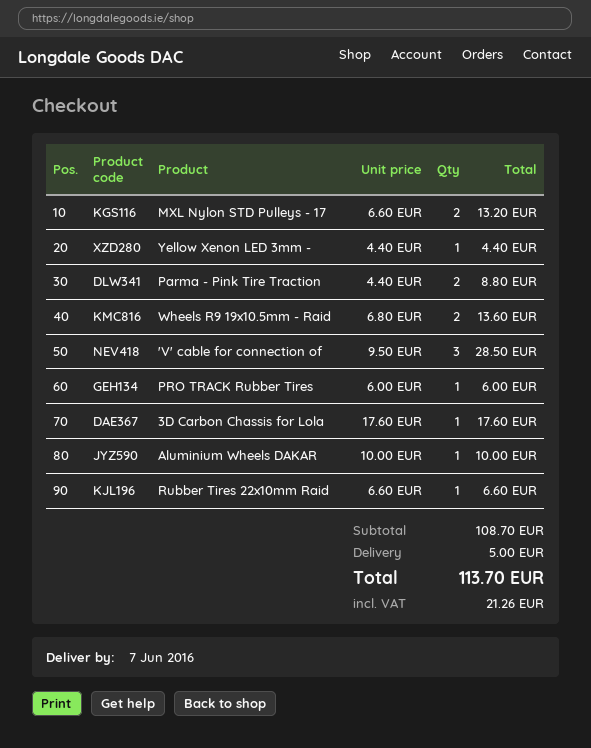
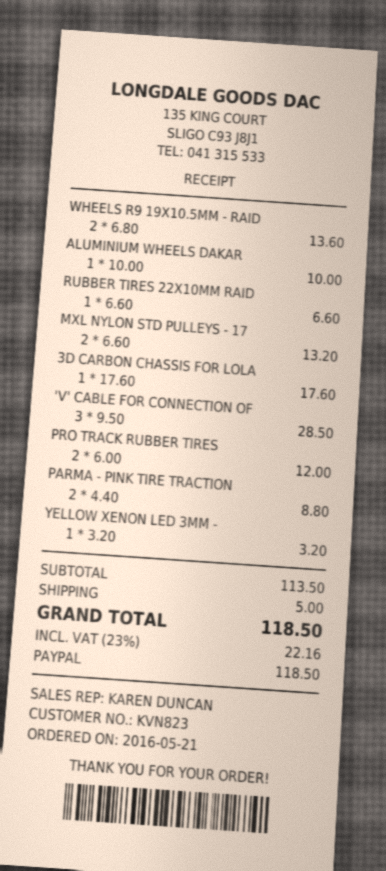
Yellow Xenon LED 3mm -: 1 x 4.40 = 4.40 -> 1 x 3.20 = 3.20
PRO TRACK Rubber Tires: 1 x 6.00 = 6.00 -> 2 x 6.00 = 12.00
subtotal: 108.70 -> 113.50
tax: 21.26 -> 22.16
total: 113.70 -> 118.50

